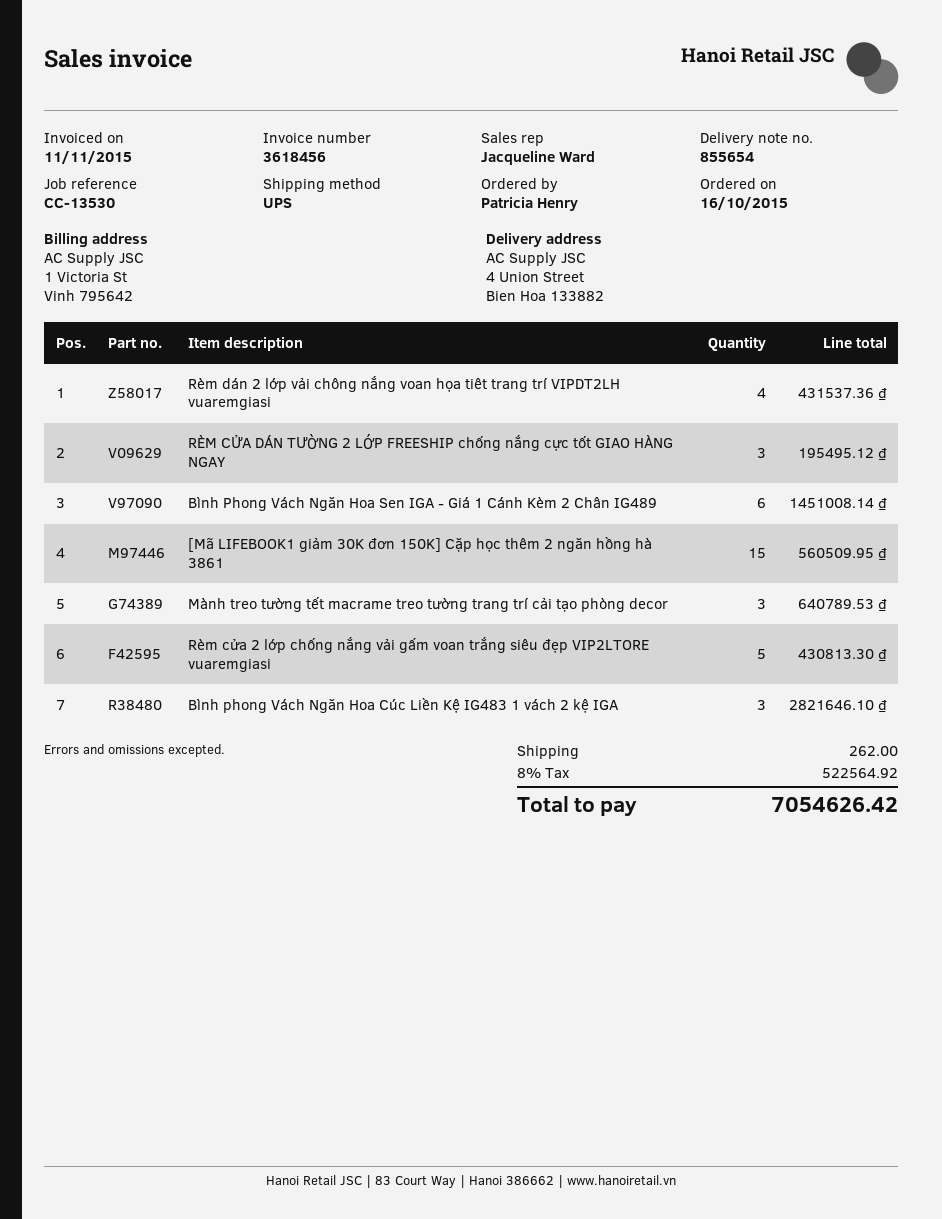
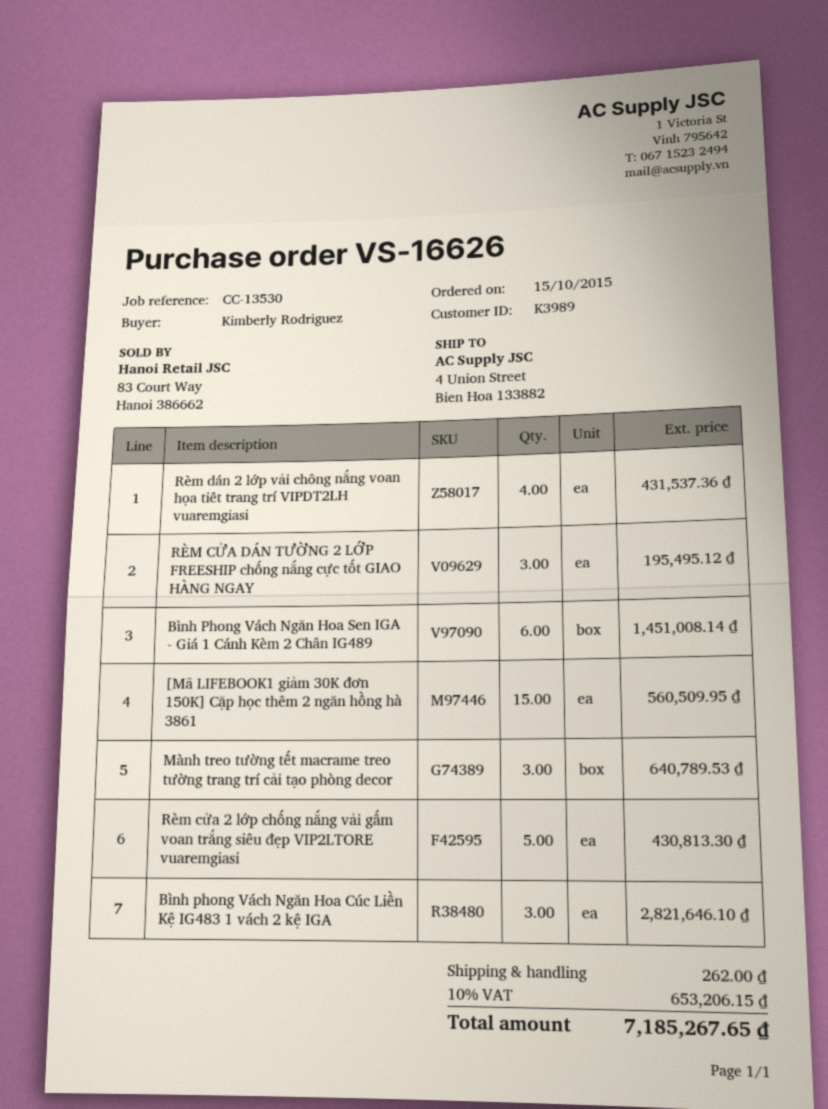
order date: 2015-10-16 -> 2015-10-15
ordered by: Patricia Henry -> Kimberly Rodriguez
tax: 8% = 522564.92 -> 10% = 653206.15
total: 7054626.42 -> 7185267.65

